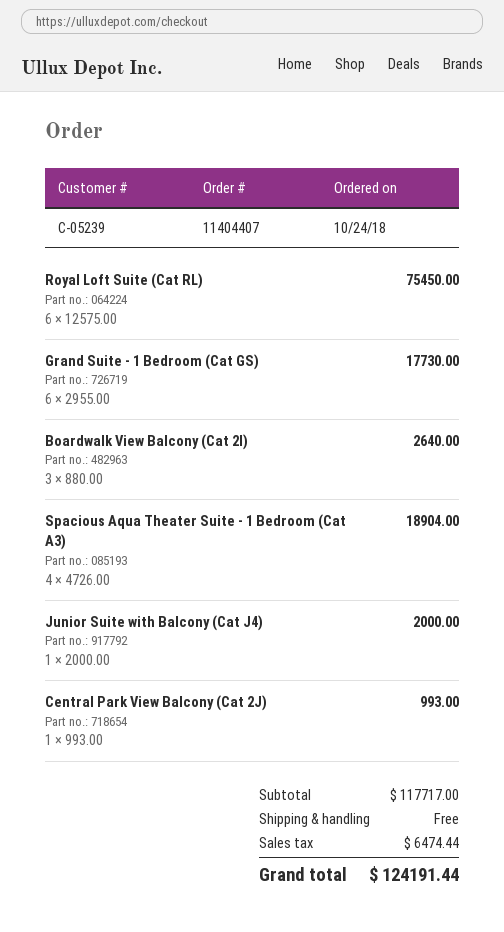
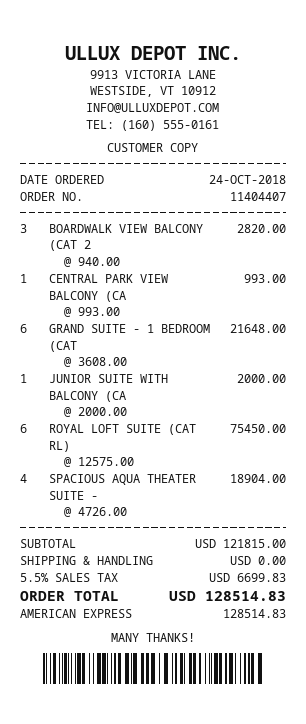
Grand Suite - 1 Bedroom (Cat GS): 6 x 2955.00 = 17730.00 -> 6 x 3608.00 = 21648.00
Boardwalk View Balcony (Cat 2I): 3 x 880.00 = 2640.00 -> 3 x 940.00 = 2820.00
subtotal: 117717.00 -> 121815.00
tax: 6474.44 -> 6699.83
total: 124191.44 -> 128514.83

